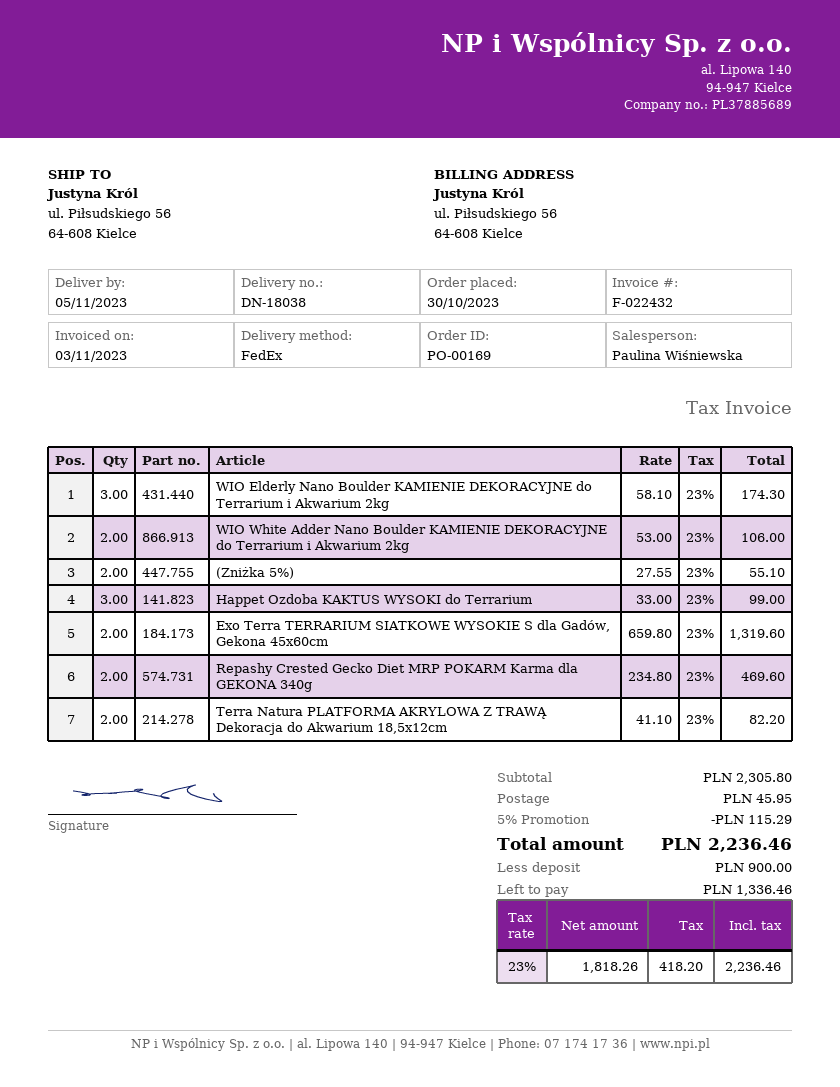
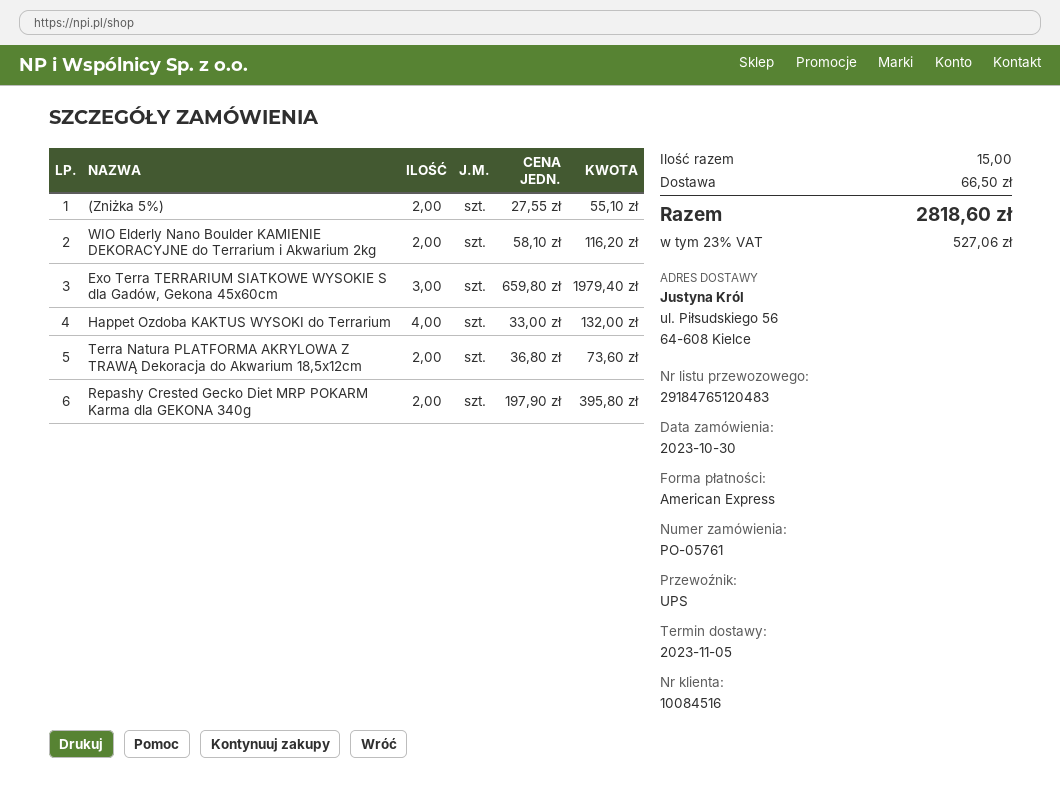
order number: PO-00169 -> PO-05761
shipping method: FedEx -> UPS
WIO Elderly Nano Boulder KAMIENIE DEKORACYJNE do Terrarium i Akwarium 2kg: 3 x 58.10 = 174.30 -> 2 x 58.10 = 116.20
WIO White Adder Nano Boulder KAMIENIE DEKORACYJNE do Terrarium i Akwarium 2kg: 2 x 53.00 = 106.00 -> none
Happet Ozdoba KAKTUS WYSOKI do Terrarium: 3 x 33.00 = 99.00 -> 4 x 33.00 = 132.00
Exo Terra TERRARIUM SIATKOWE WYSOKIE S dla Gadów, Gekona 45x60cm: 2 x 659.80 = 1319.60 -> 3 x 659.80 = 1979.40
Repashy Crested Gecko Diet MRP POKARM Karma dla GEKONA 340g: 2 x 234.80 = 469.60 -> 2 x 197.90 = 395.80
Terra Natura PLATFORMA AKRYLOWA Z TRAWĄ Dekoracja do Akwarium 18,5x12cm: 2 x 41.10 = 82.20 -> 2 x 36.80 = 73.60
discount: 5% = 115.29 -> none
shipping: 45.95 -> 66.50
tax: 23% = 418.20 -> 23% = 527.06
total: 2236.46 -> 2818.60

